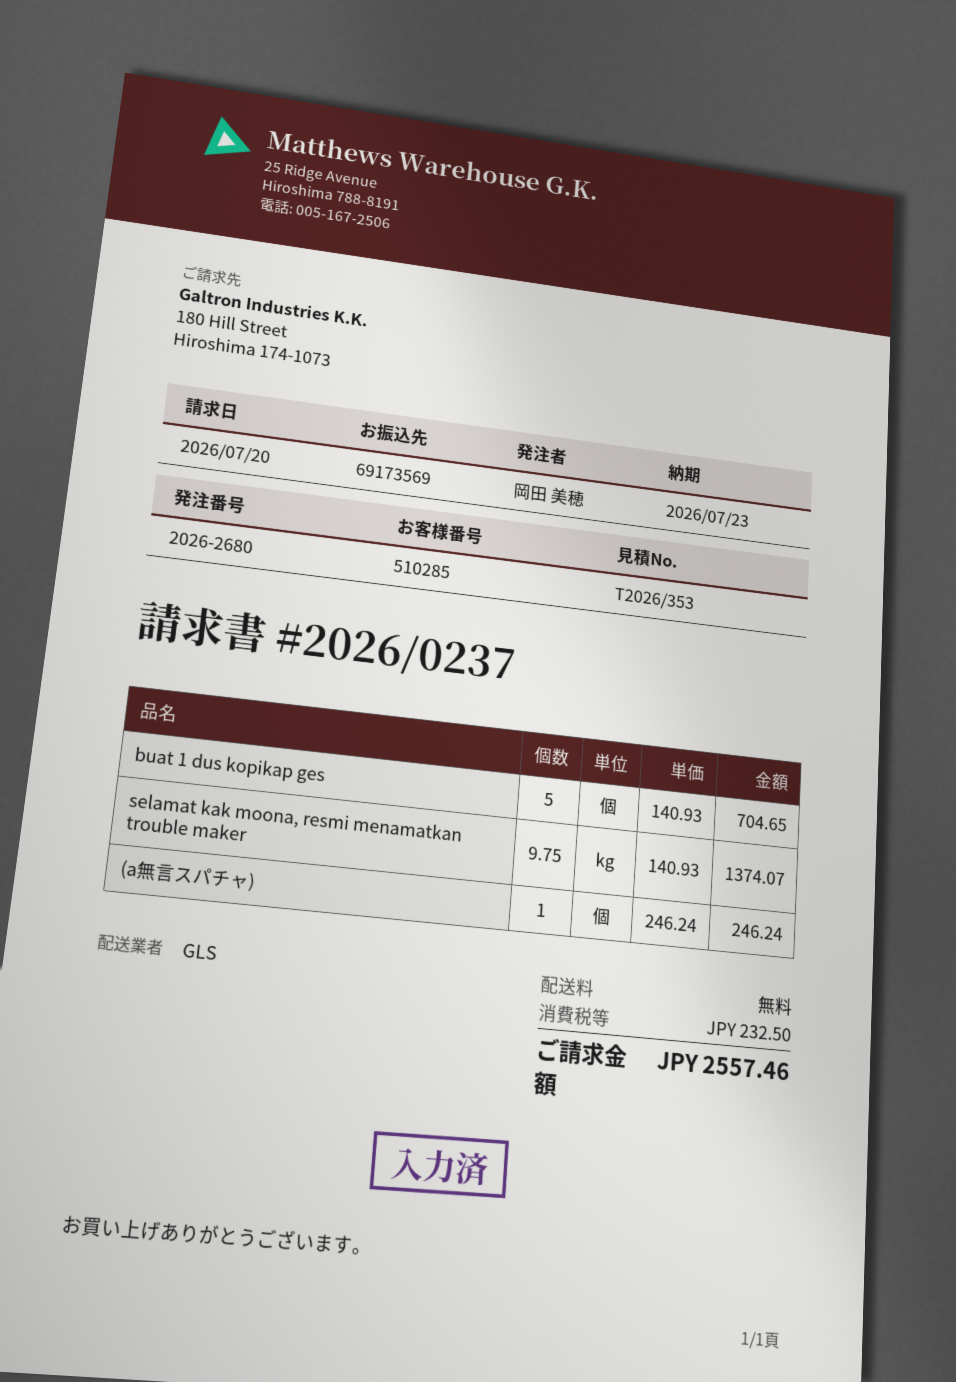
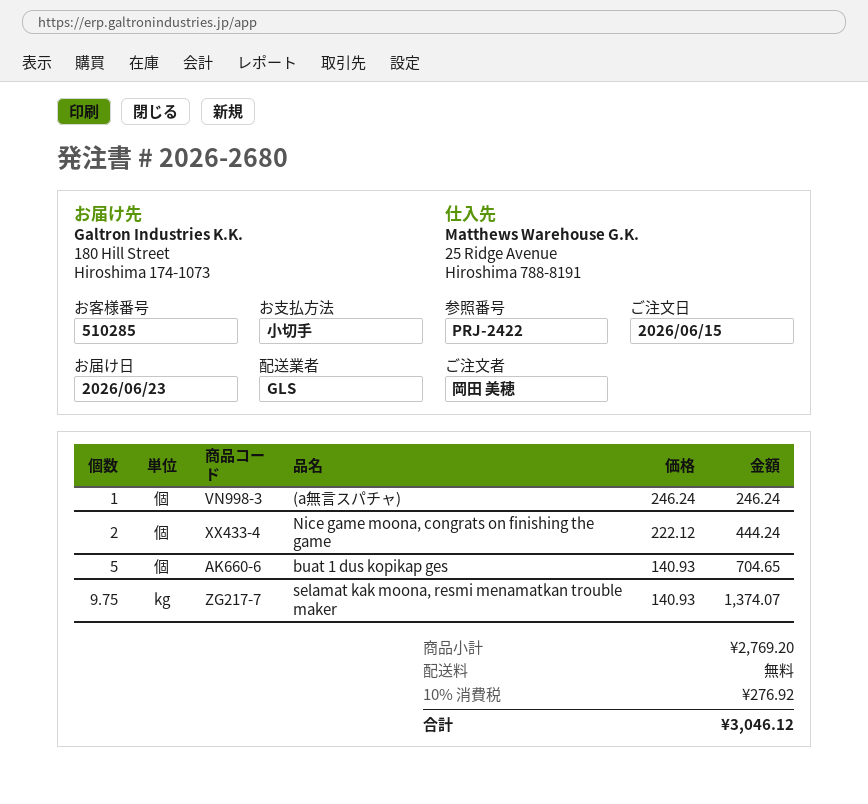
delivery date: 2026-07-23 -> 2026-06-23
Nice game moona, congrats on finishing the game: none -> 2 x 222.12 = 444.24
tax: 232.50 -> 276.92
total: 2557.46 -> 3046.12

